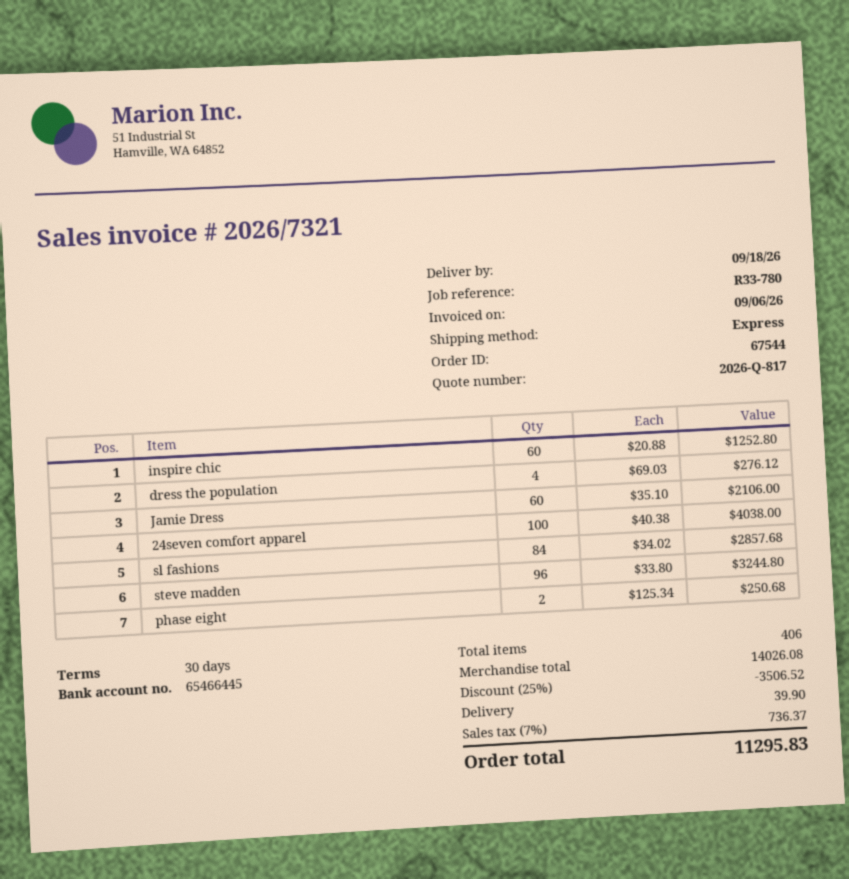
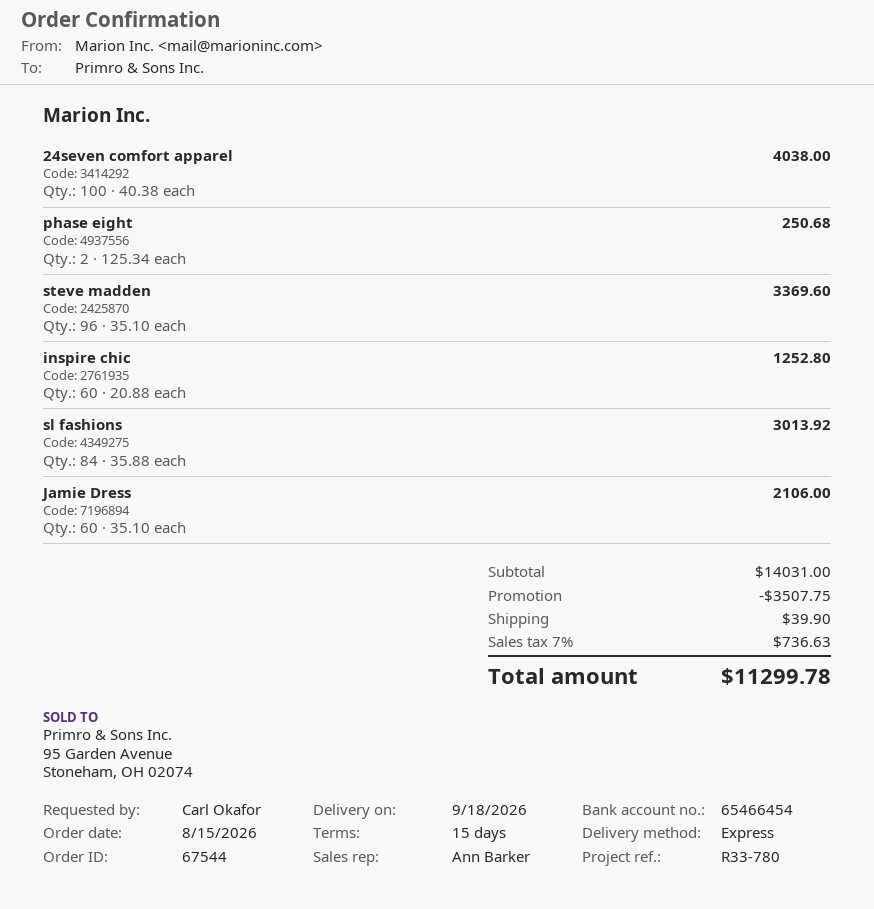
payment terms: 30 days -> 15 days
bank account: 65466445 -> 65466454
dress the population: 4 x 69.03 = 276.12 -> none
sl fashions: 84 x 34.02 = 2857.68 -> 84 x 35.88 = 3013.92
steve madden: 96 x 33.80 = 3244.80 -> 96 x 35.10 = 3369.60
subtotal: 14026.08 -> 14031.00
discount: 3506.52 -> 3507.75
tax: 7% = 736.37 -> 7% = 736.63
total: 11295.83 -> 11299.78

